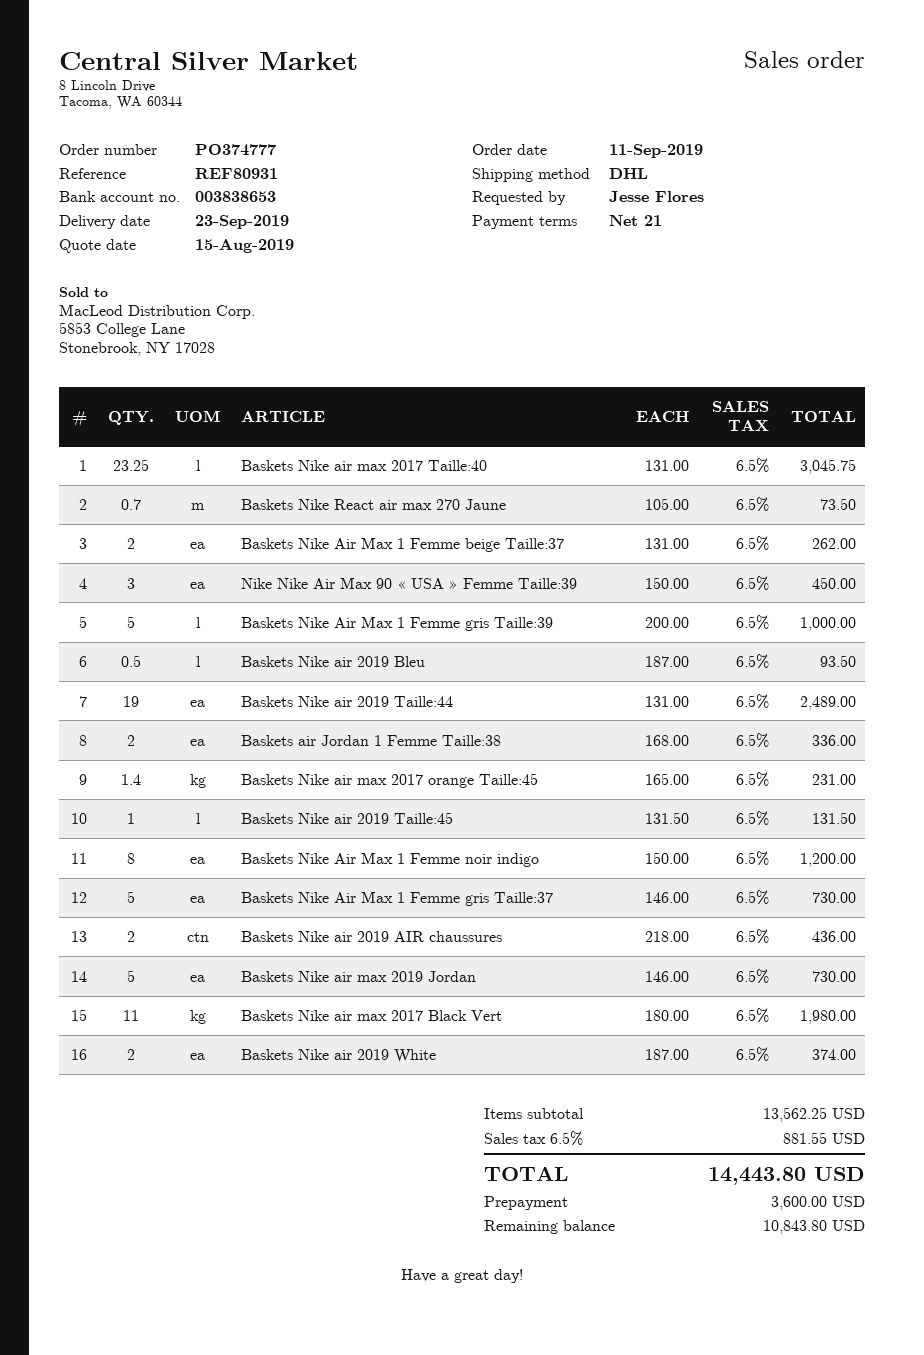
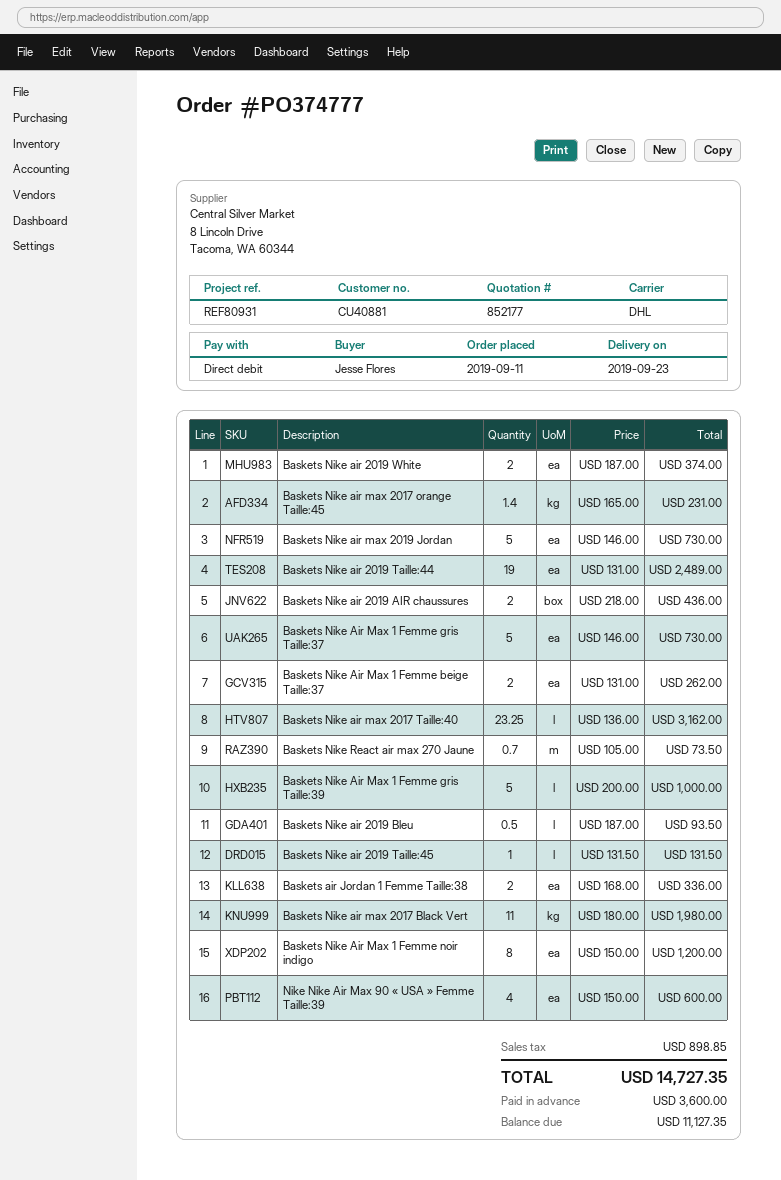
Baskets Nike air max 2017 Taille:40: 23.25 x 131.00 = 3045.75 -> 23.25 x 136.00 = 3162.00
Nike Nike Air Max 90 « USA » Femme Taille:39: 3 x 150.00 = 450.00 -> 4 x 150.00 = 600.00
tax: 881.55 -> 898.85
total: 14443.80 -> 14727.35
balance: 10843.80 -> 11127.35

